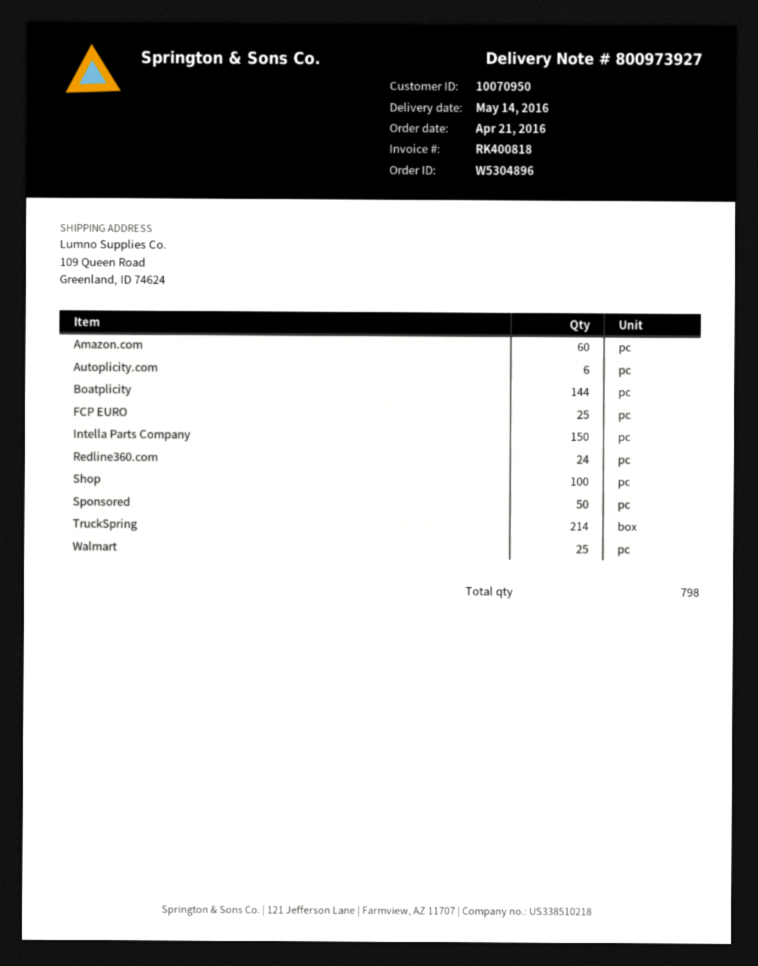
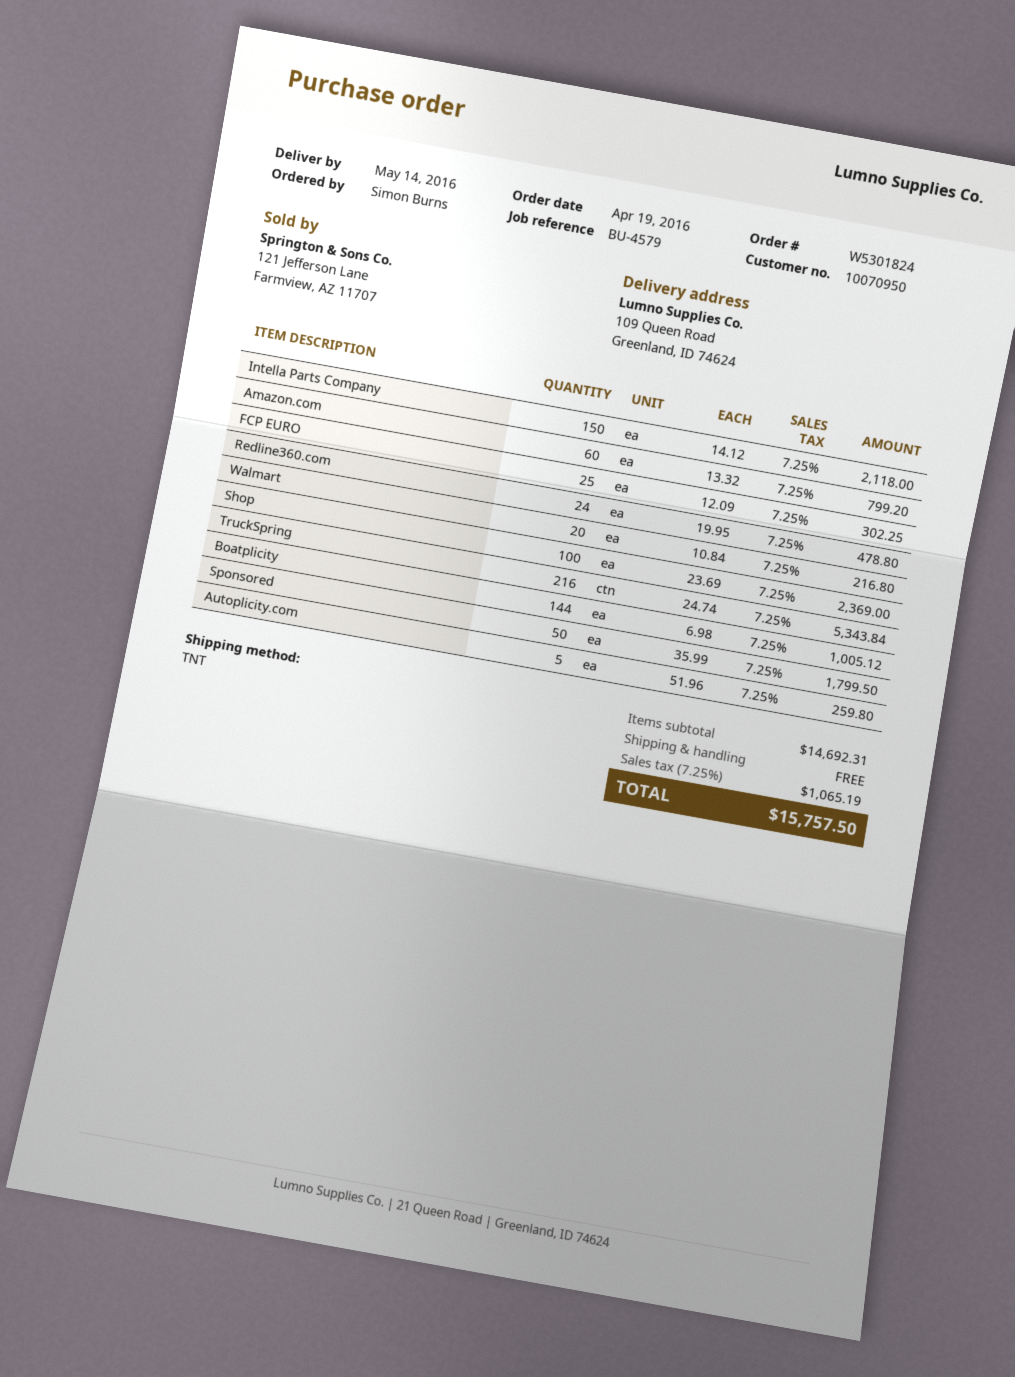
order number: W5304896 -> W5301824
order date: 2016-04-21 -> 2016-04-19
Autoplicity.com: 6 -> 5
TruckSpring: 214 -> 216
Walmart: 25 -> 20

